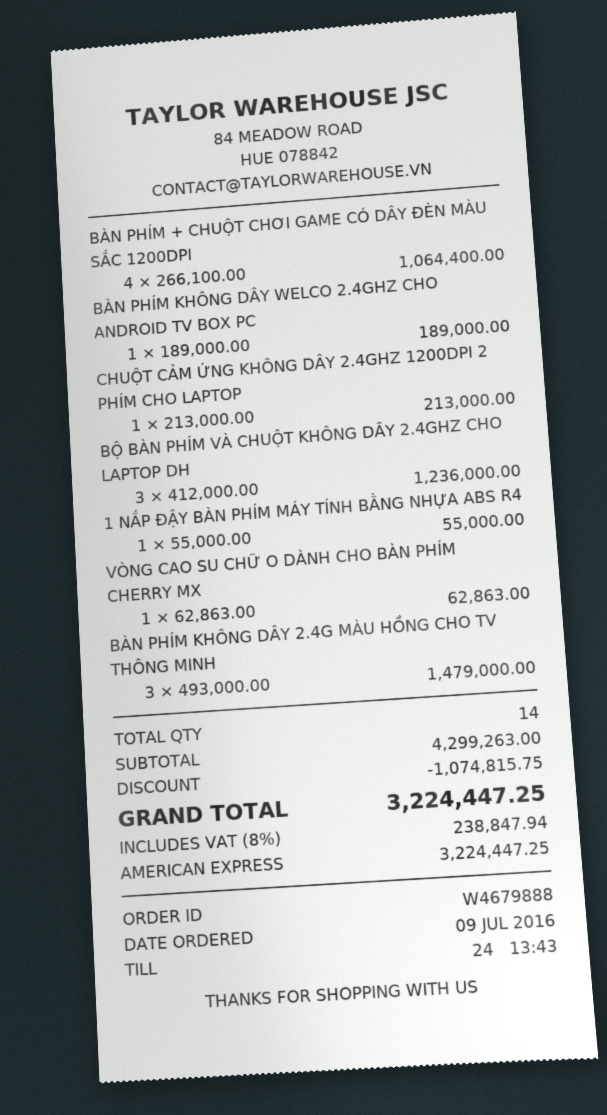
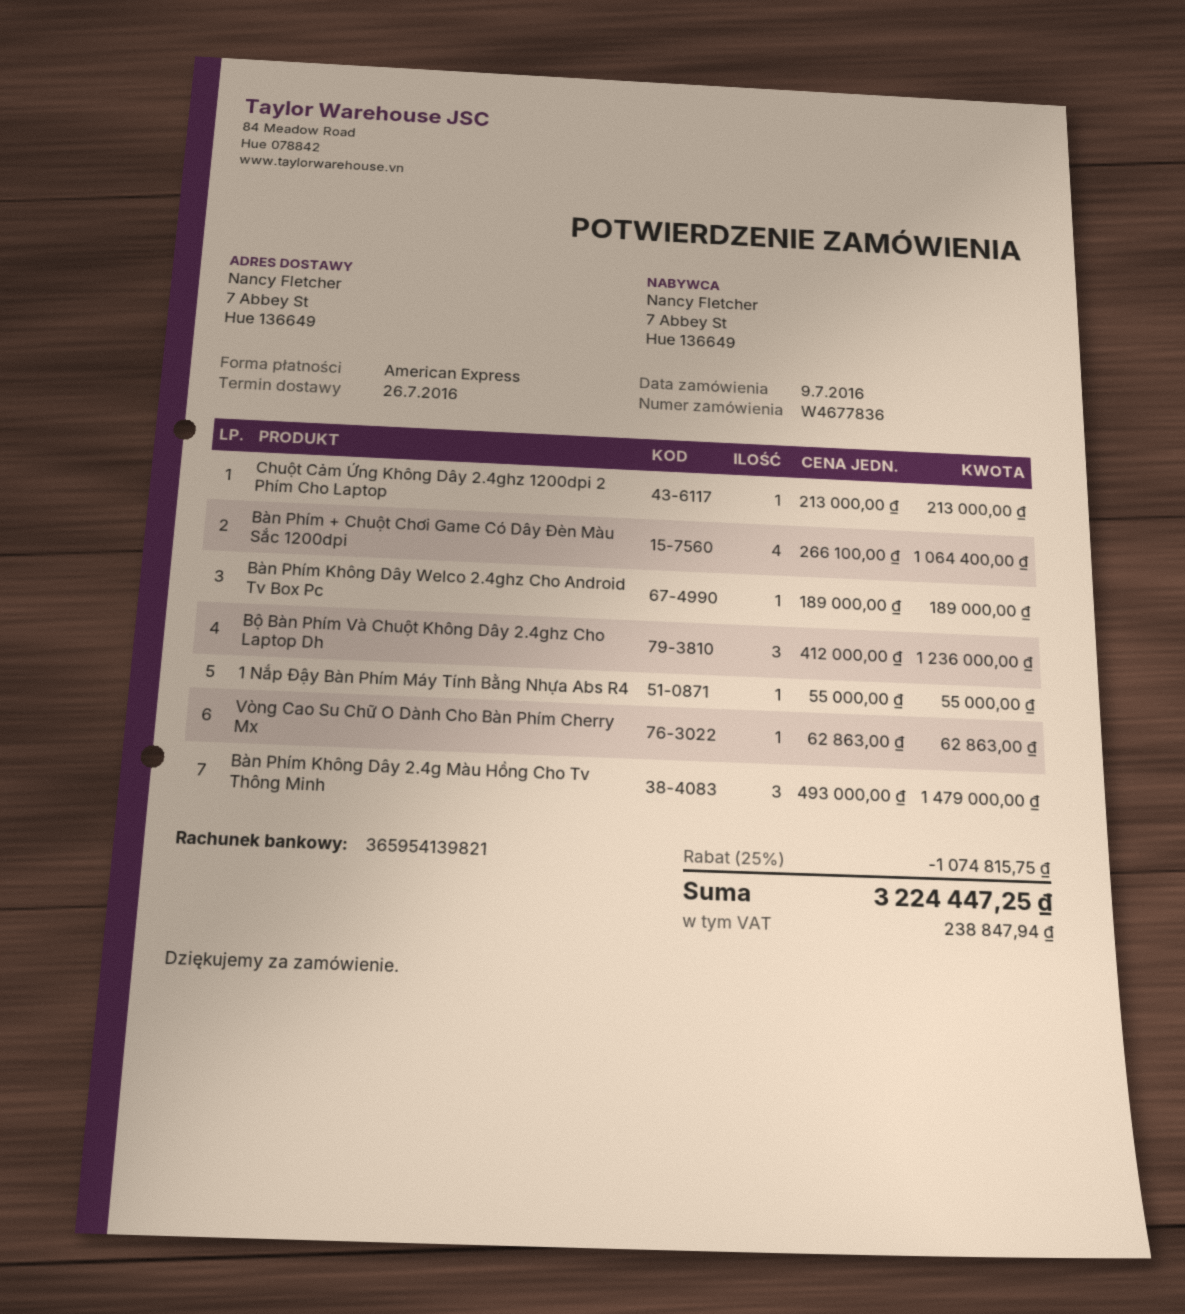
order number: W4679888 -> W4677836

